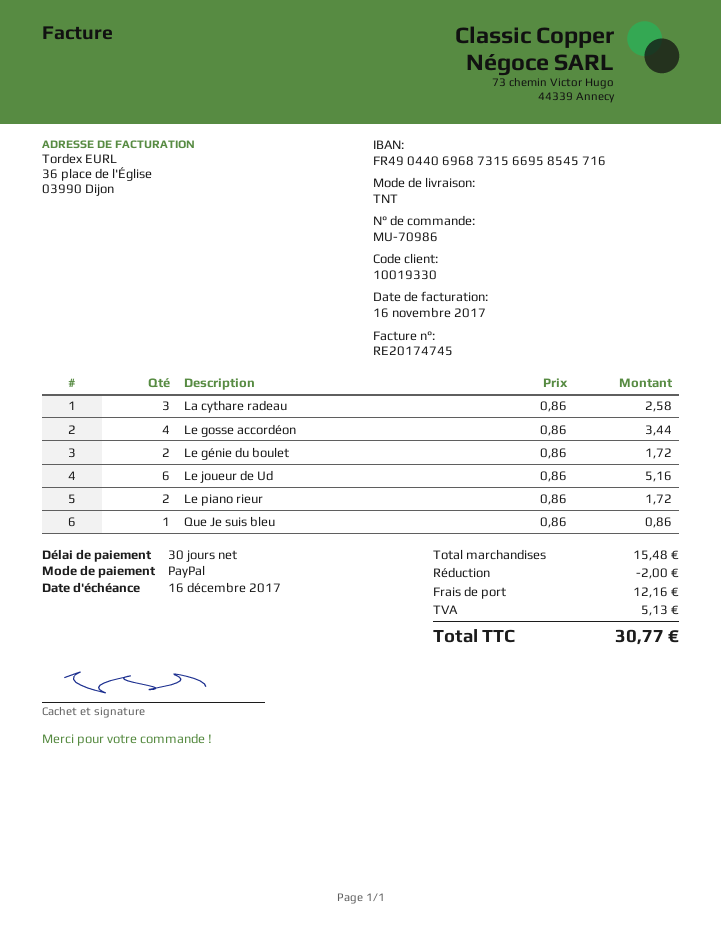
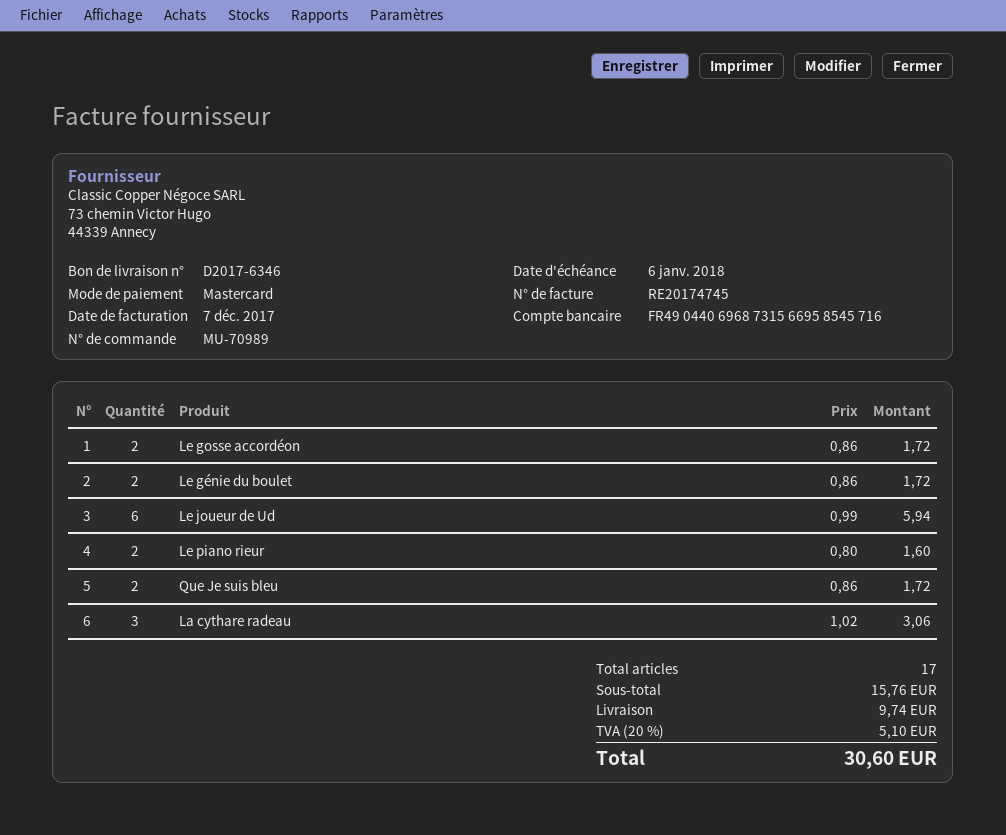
order number: MU-70986 -> MU-70989
invoice date: 2017-11-16 -> 2017-12-07
due date: 2017-12-16 -> 2018-01-06
payment method: PayPal -> Mastercard
La cythare radeau: 3 x 0.86 = 2.58 -> 3 x 1.02 = 3.06
Le gosse accordéon: 4 x 0.86 = 3.44 -> 2 x 0.86 = 1.72
Le joueur de Ud: 6 x 0.86 = 5.16 -> 6 x 0.99 = 5.94
Le piano rieur: 2 x 0.86 = 1.72 -> 2 x 0.80 = 1.60
Que Je suis bleu: 1 x 0.86 = 0.86 -> 2 x 0.86 = 1.72
subtotal: 15.48 -> 15.76
discount: 2.00 -> none
shipping: 12.16 -> 9.74
tax: 5.13 -> 5.10
total: 30.77 -> 30.60

